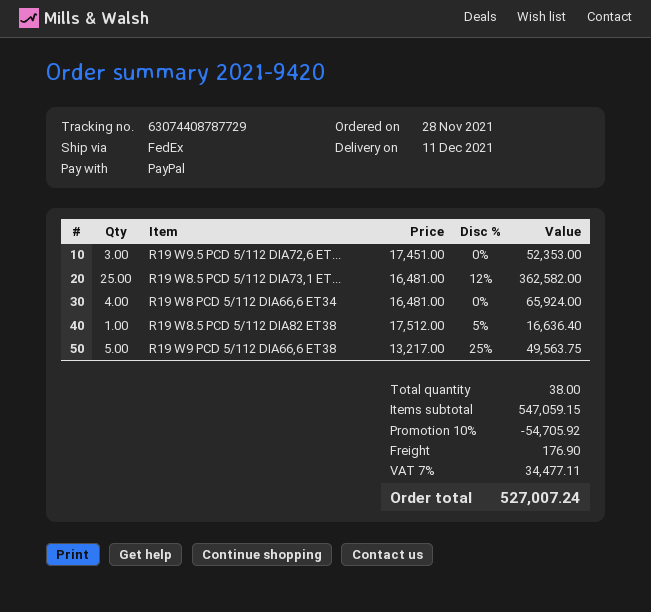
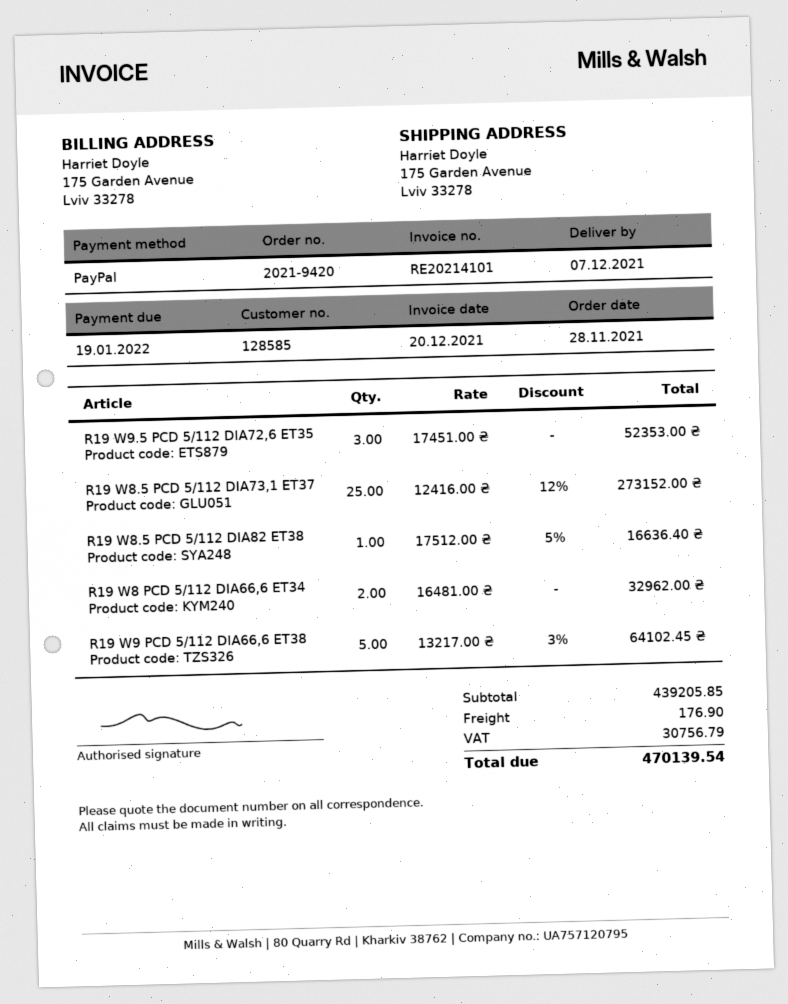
delivery date: 2021-12-11 -> 2021-12-07
R19 W8.5 PCD 5/112 DIA73,1 ET...: 25 x 16481.00 - 12% = 362582.00 -> 25 x 12416.00 - 12% = 273152.00
R19 W8 PCD 5/112 DIA66,6 ET34: 4 x 16481.00 = 65924.00 -> 2 x 16481.00 = 32962.00
R19 W9 PCD 5/112 DIA66,6 ET38: 5 x 13217.00 - 25% = 49563.75 -> 5 x 13217.00 - 3% = 64102.45
subtotal: 547059.15 -> 439205.85
discount: 10% = 54705.92 -> none
tax: 34477.11 -> 30756.79
total: 527007.24 -> 470139.54

